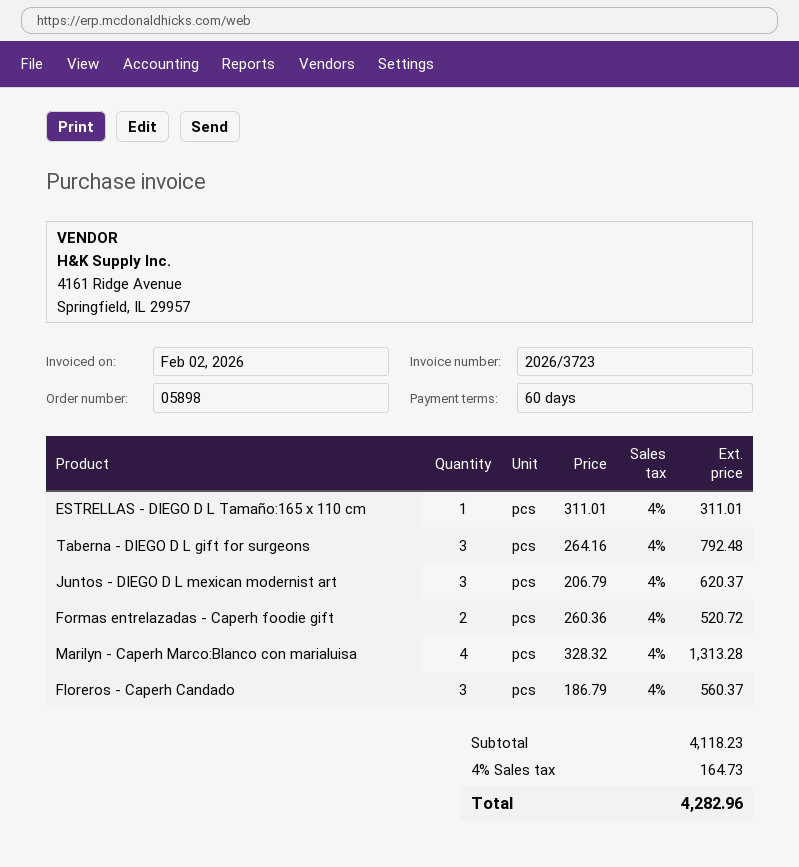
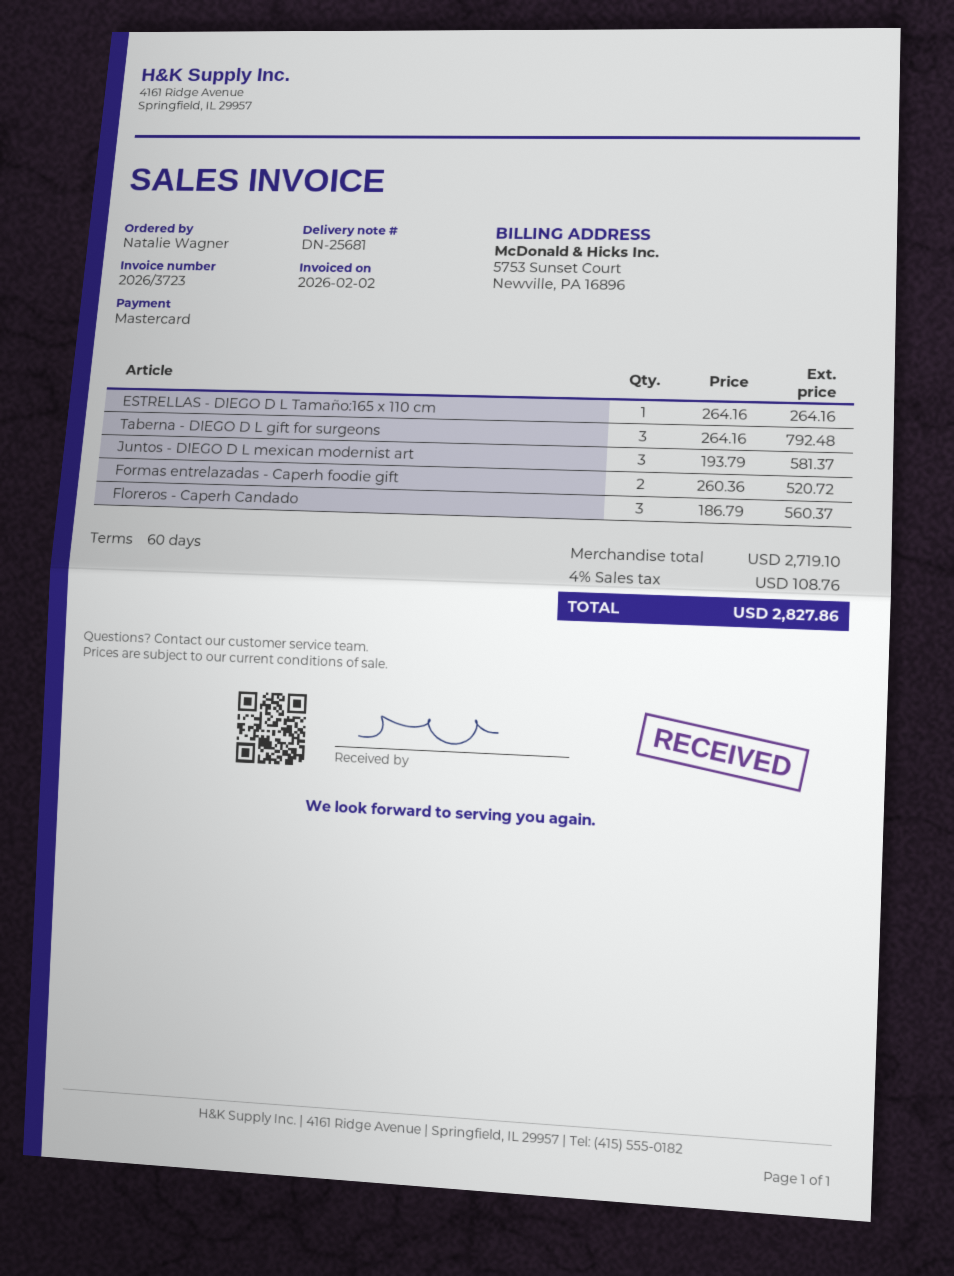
ESTRELLAS - DIEGO D L Tamaño:165 x 110 cm: 1 x 311.01 = 311.01 -> 1 x 264.16 = 264.16
Juntos - DIEGO D L mexican modernist art: 3 x 206.79 = 620.37 -> 3 x 193.79 = 581.37
Marilyn - Caperh Marco:Blanco con marialuisa: 4 x 328.32 = 1313.28 -> none
subtotal: 4118.23 -> 2719.10
tax: 4% = 164.73 -> 4% = 108.76
total: 4282.96 -> 2827.86

